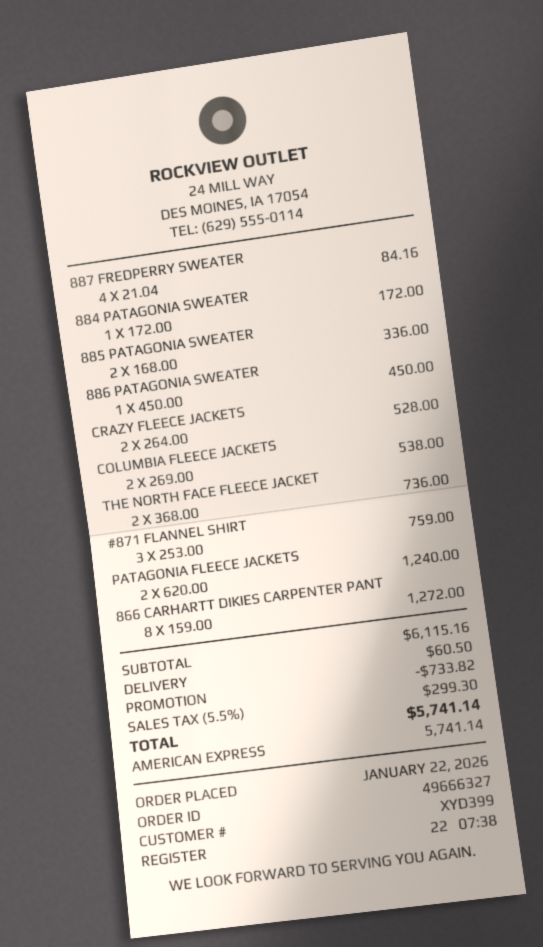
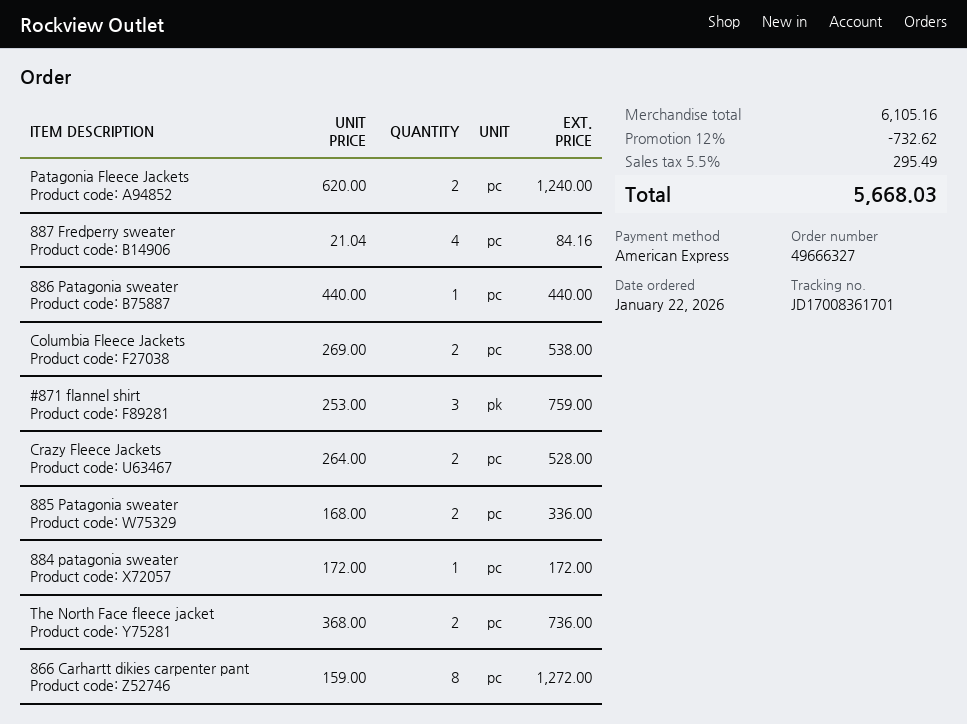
886 PATAGONIA SWEATER: 1 x 450.00 = 450.00 -> 1 x 440.00 = 440.00
subtotal: 6115.16 -> 6105.16
discount: 733.82 -> 732.62
shipping: 60.50 -> none
tax: 5.5% = 299.30 -> 5.5% = 295.49
total: 5741.14 -> 5668.03

